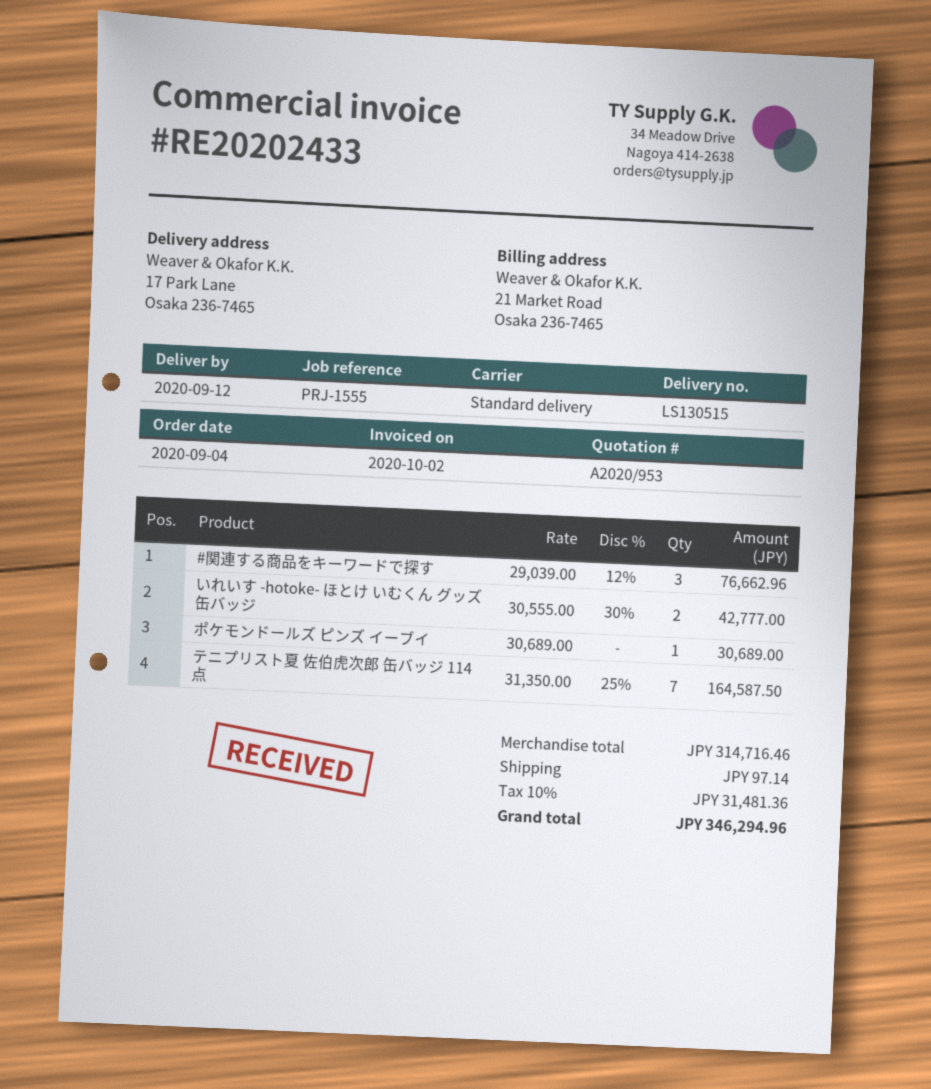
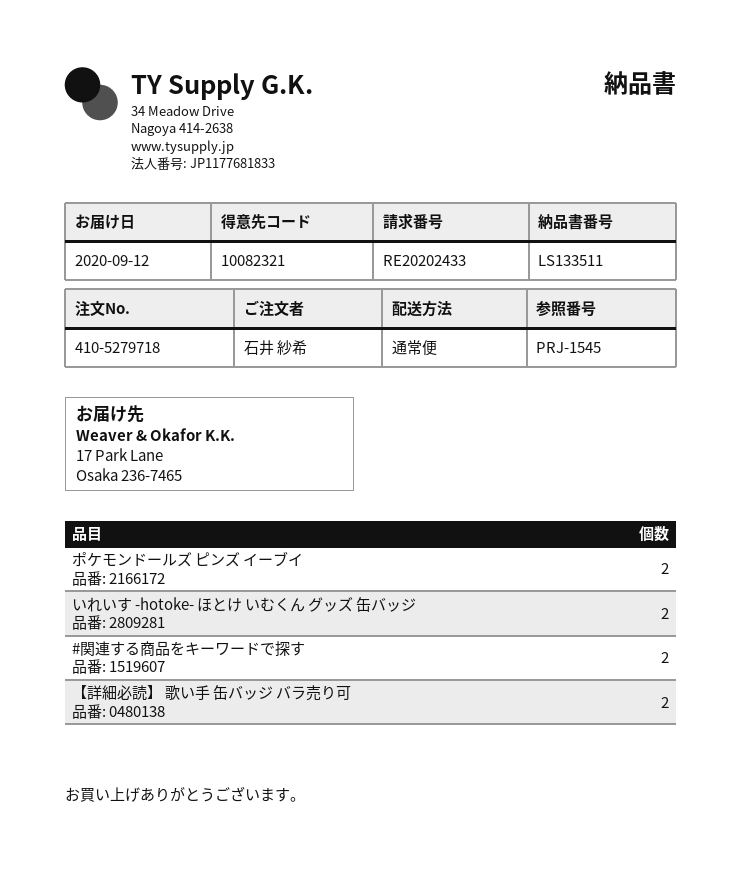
delivery note number: LS130515 -> LS133511
reference: PRJ-1555 -> PRJ-1545
#関連する商品をキーワードで探す: 3 -> 2
ポケモンドールズ ピンズ イーブイ: 1 -> 2
テニプリスト夏 佐伯虎次郎 缶バッジ 114点: 7 -> none
【詳細必読】 歌い手 缶バッジ バラ売り可: none -> 2

